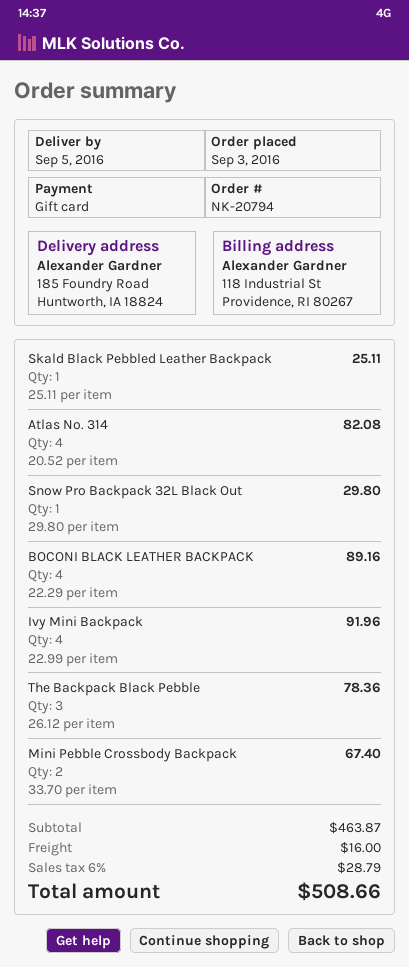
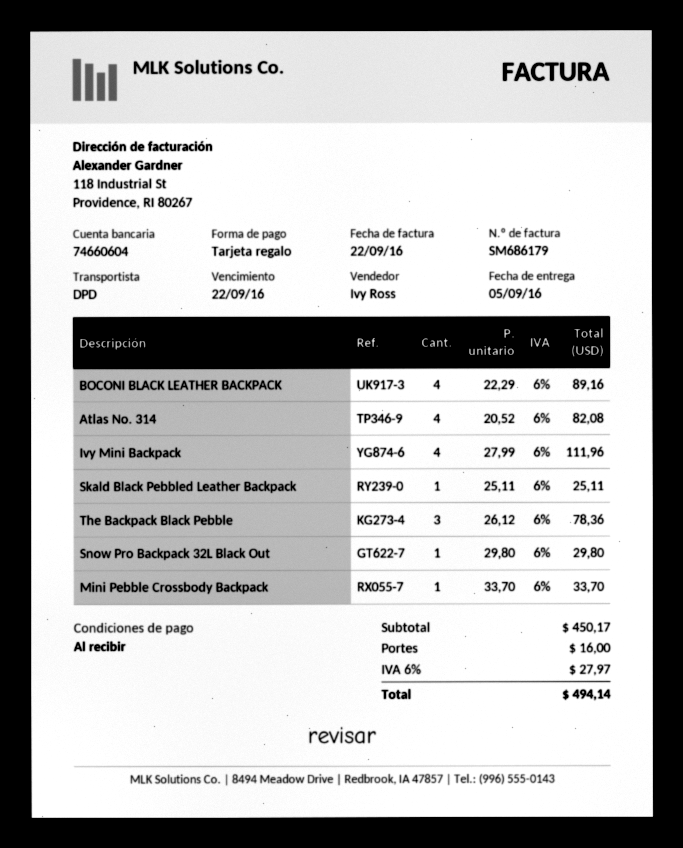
Ivy Mini Backpack: 4 x 22.99 = 91.96 -> 4 x 27.99 = 111.96
Mini Pebble Crossbody Backpack: 2 x 33.70 = 67.40 -> 1 x 33.70 = 33.70
subtotal: 463.87 -> 450.17
tax: 6% = 28.79 -> 6% = 27.97
total: 508.66 -> 494.14

